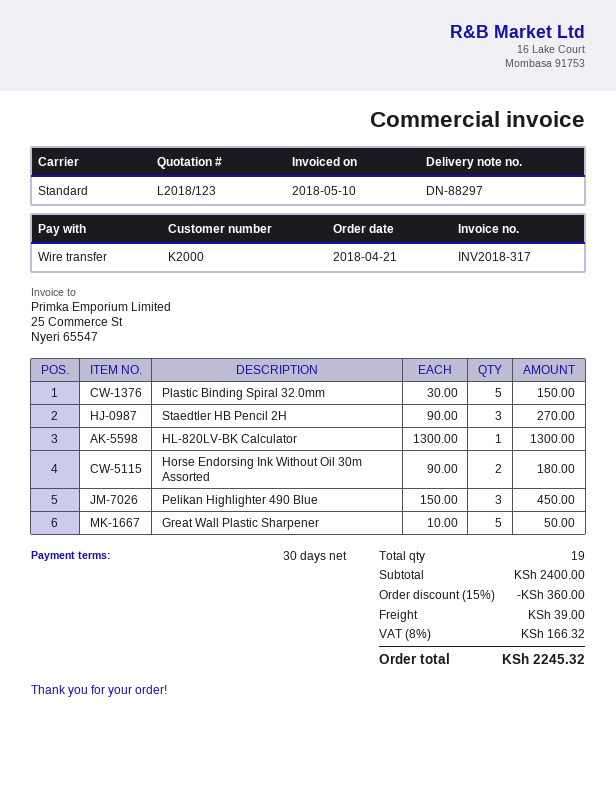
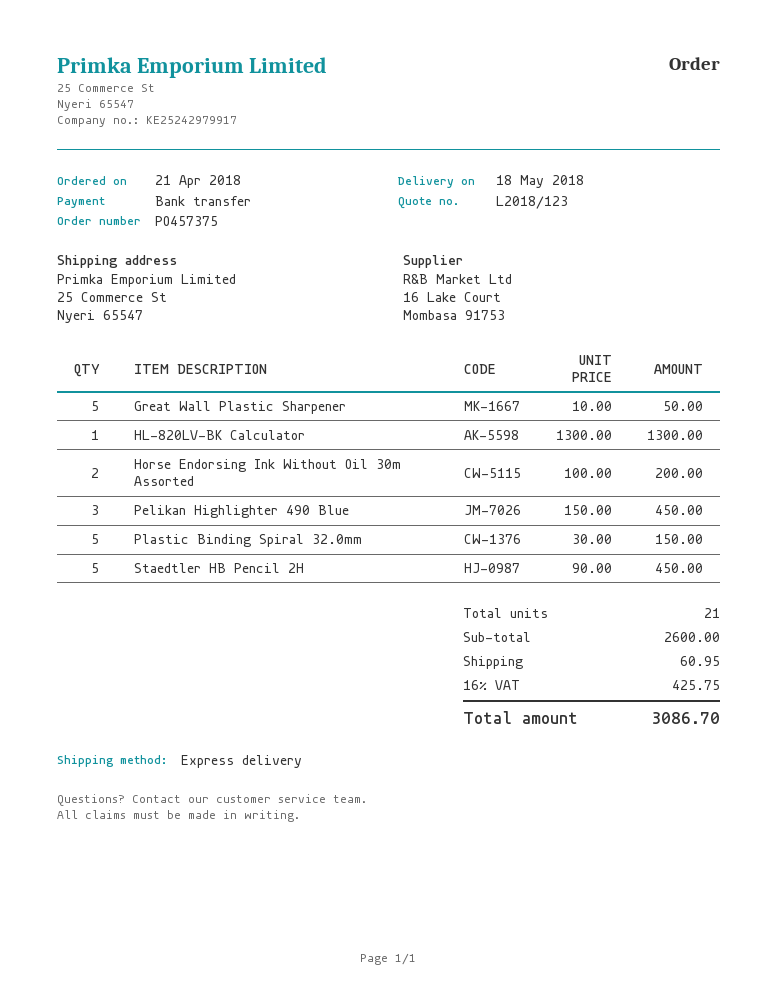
shipping method: standard -> express
Staedtler HB Pencil 2H: 3 x 90.00 = 270.00 -> 5 x 90.00 = 450.00
Horse Endorsing Ink Without Oil 30m Assorted: 2 x 90.00 = 180.00 -> 2 x 100.00 = 200.00
total quantity: 19 -> 21
subtotal: 2400.00 -> 2600.00
discount: 15% = 360.00 -> none
shipping: 39.00 -> 60.95
tax: 8% = 166.32 -> 16% = 425.75
total: 2245.32 -> 3086.70

